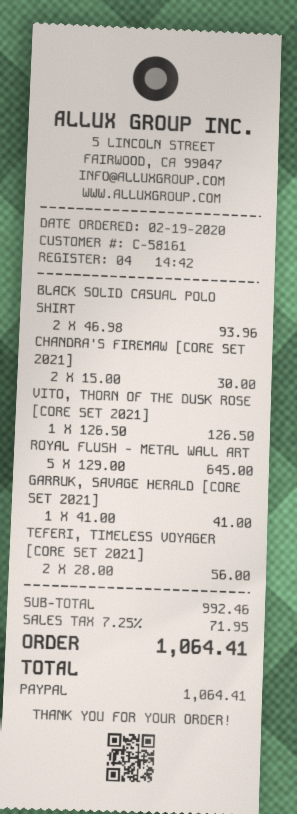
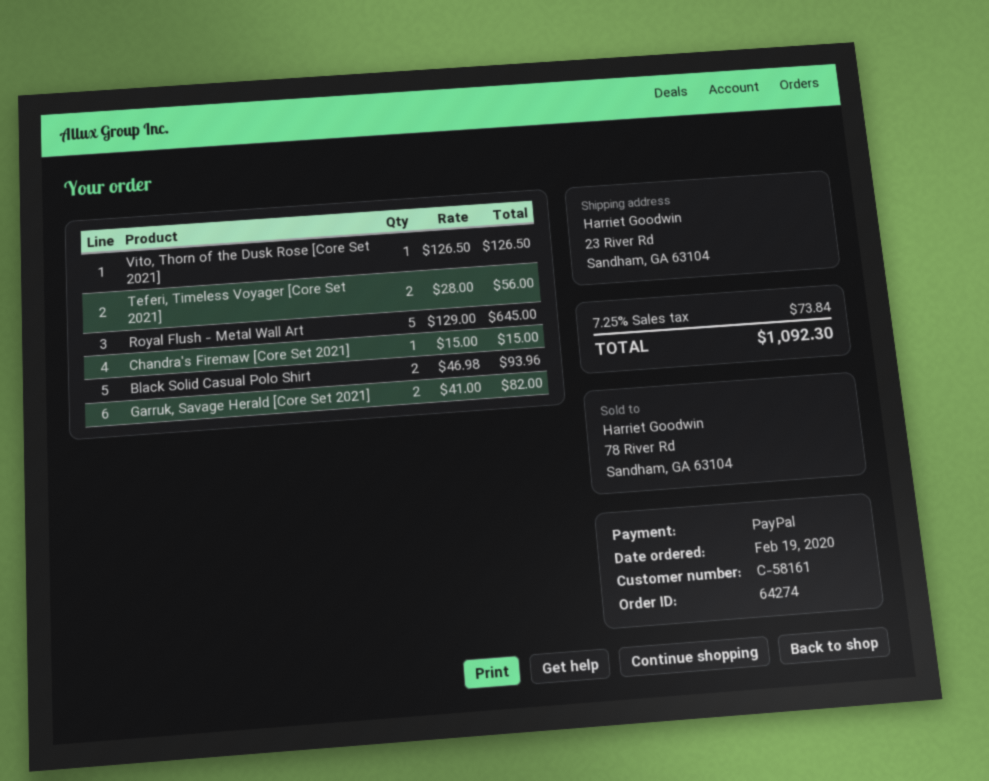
CHANDRA'S FIREMAW [CORE SET 2021]: 2 x 15.00 = 30.00 -> 1 x 15.00 = 15.00
GARRUK, SAVAGE HERALD [CORE SET 2021]: 1 x 41.00 = 41.00 -> 2 x 41.00 = 82.00
tax: 7.25% = 71.95 -> 7.25% = 73.84
total: 1064.41 -> 1092.30

